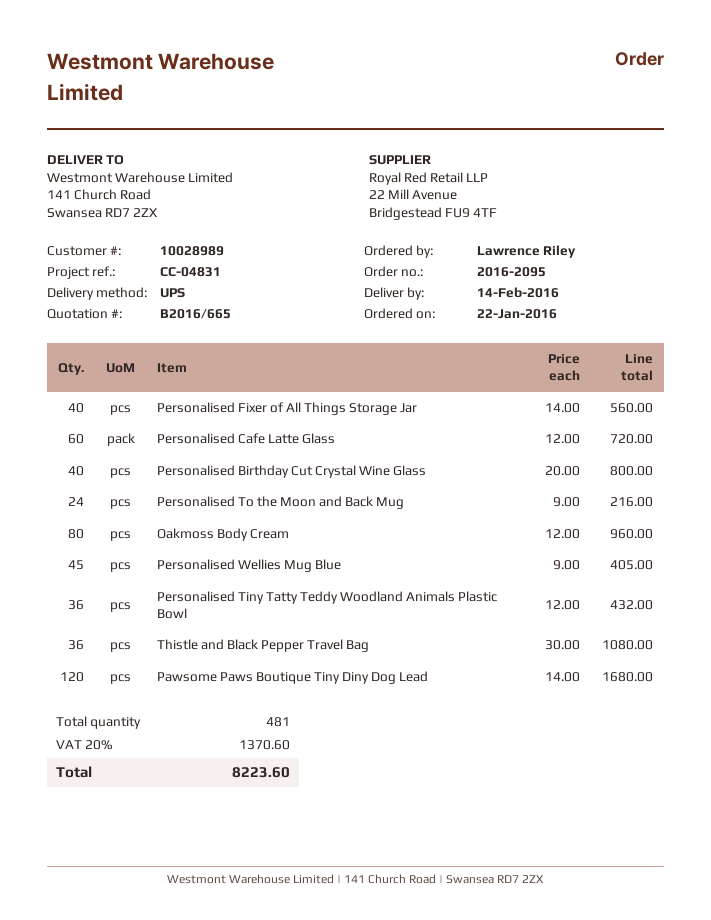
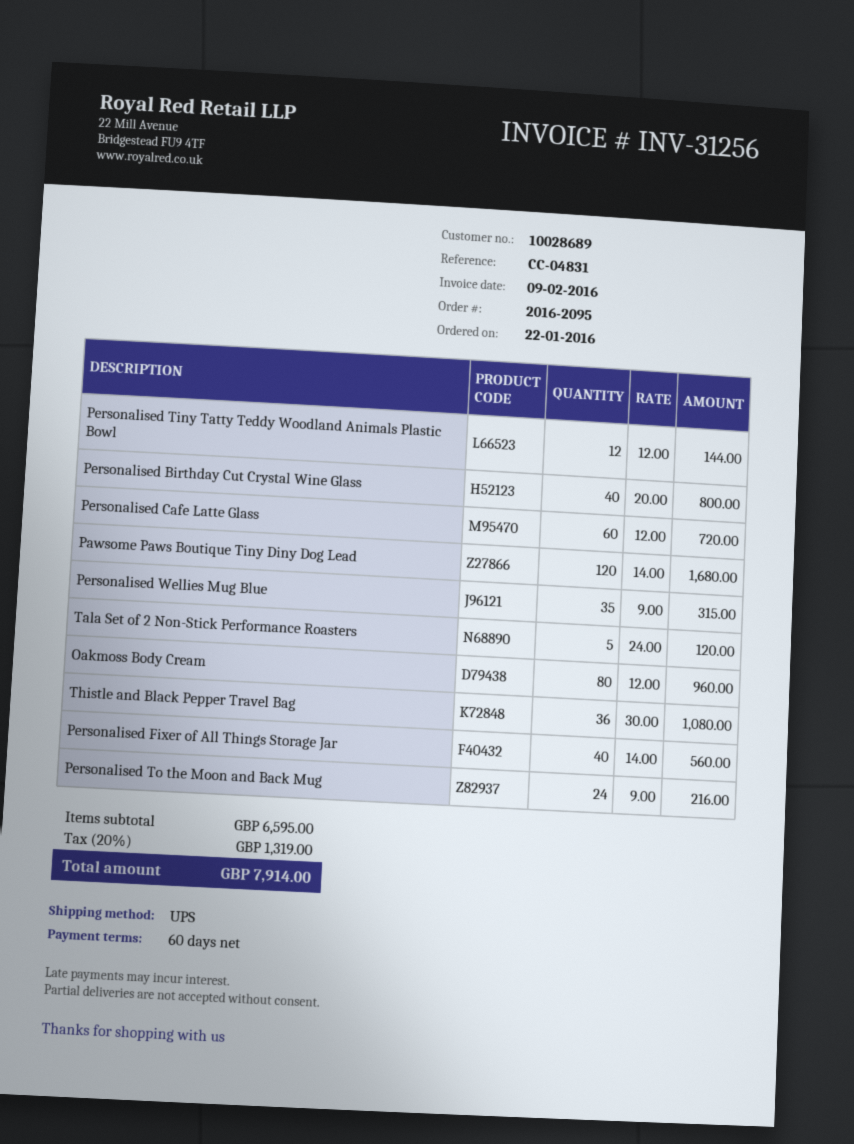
customer number: 10028989 -> 10028689
Personalised Wellies Mug Blue: 45 x 9.00 = 405.00 -> 35 x 9.00 = 315.00
Personalised Tiny Tatty Teddy Woodland Animals Plastic Bowl: 36 x 12.00 = 432.00 -> 12 x 12.00 = 144.00
Tala Set of 2 Non-Stick Performance Roasters: none -> 5 x 24.00 = 120.00
tax: 20% = 1370.60 -> 20% = 1319.00
total: 8223.60 -> 7914.00

